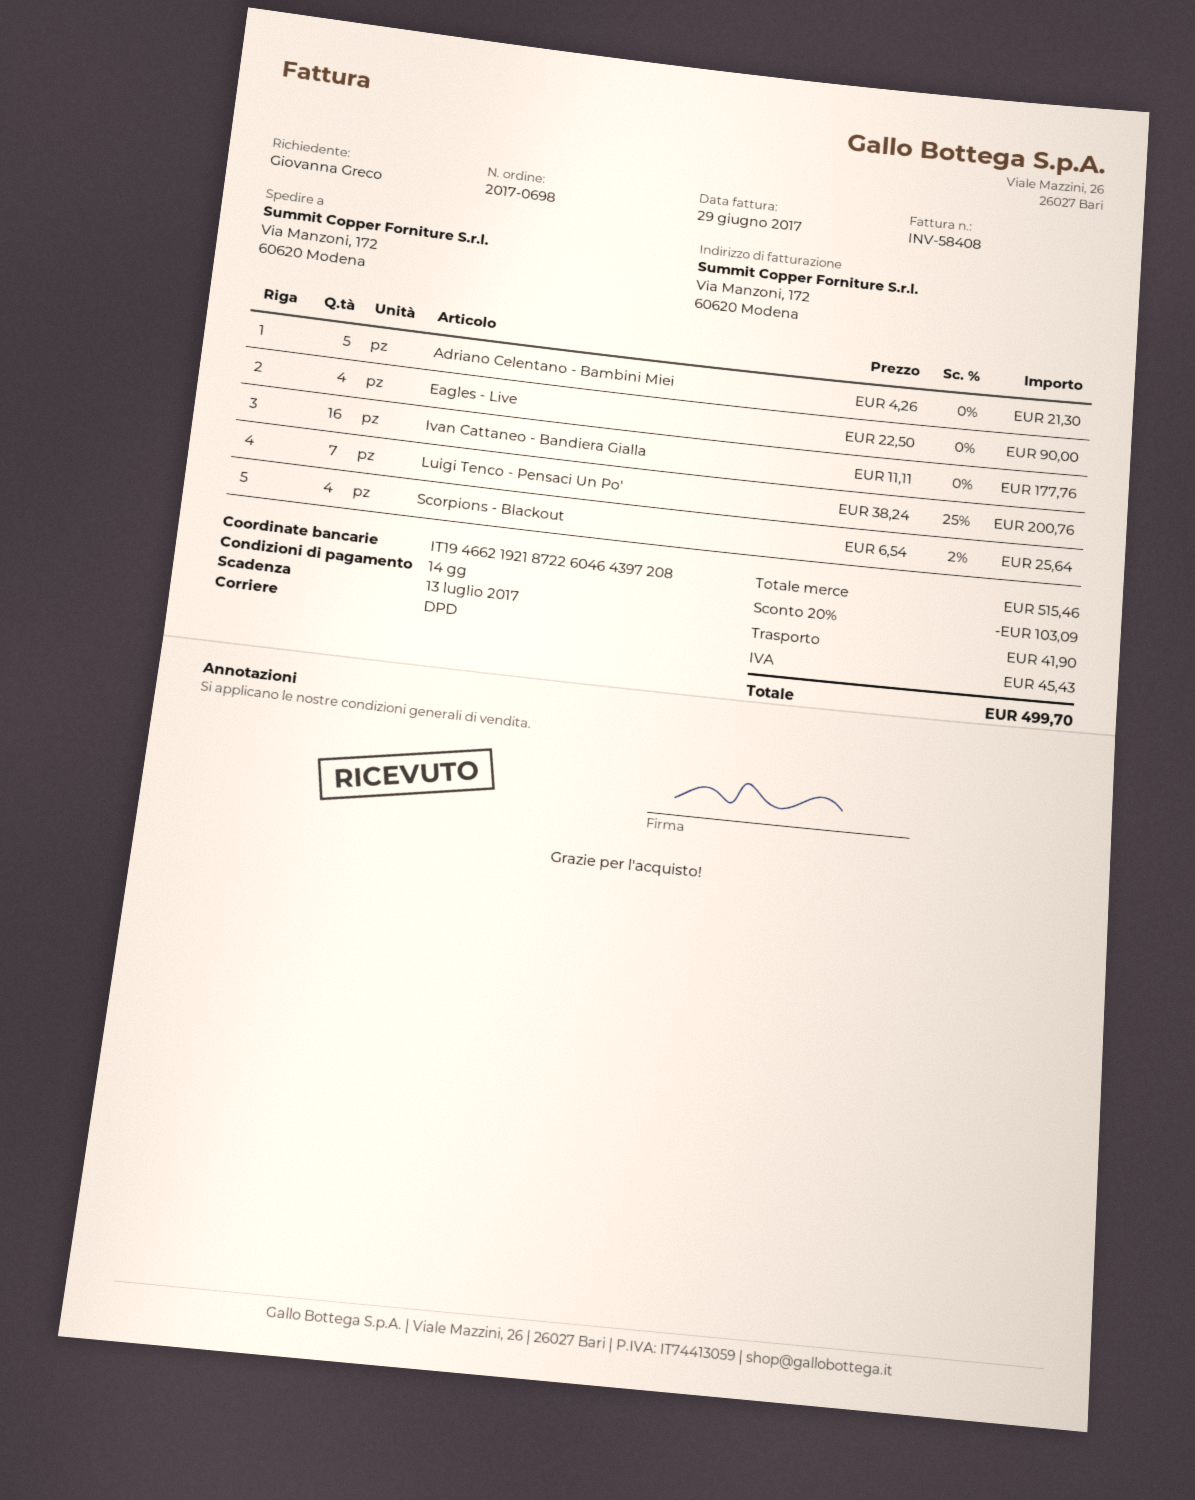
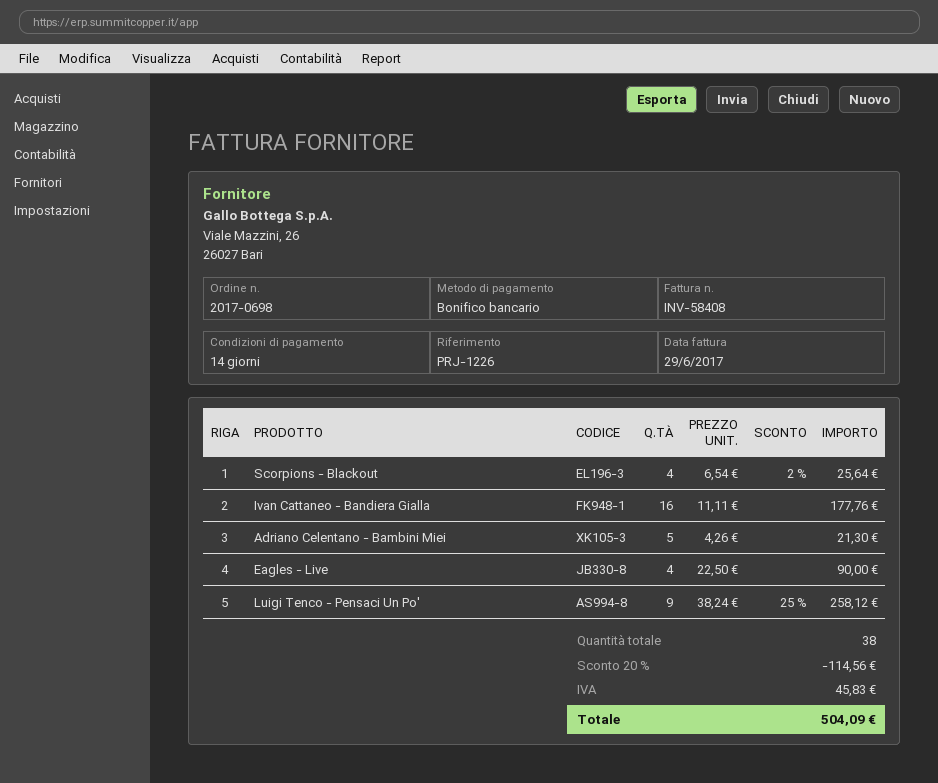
Luigi Tenco - Pensaci Un Po': 7 x 38.24 - 25% = 200.76 -> 9 x 38.24 - 25% = 258.12
discount: 20% = 103.09 -> 20% = 114.56
shipping: 41.90 -> none
tax: 45.43 -> 45.83
total: 499.70 -> 504.09

